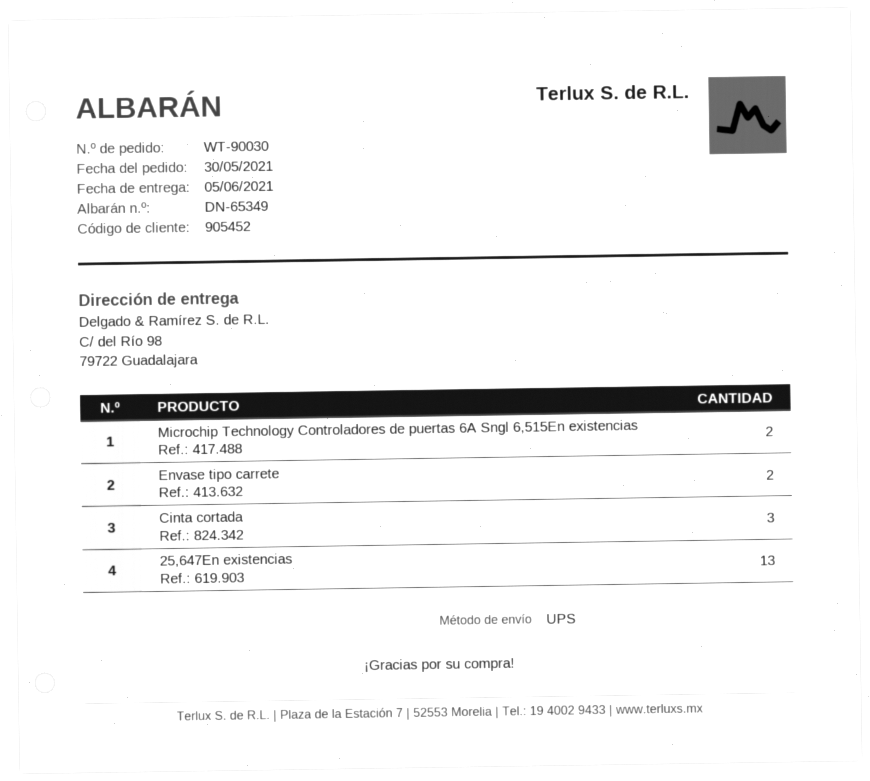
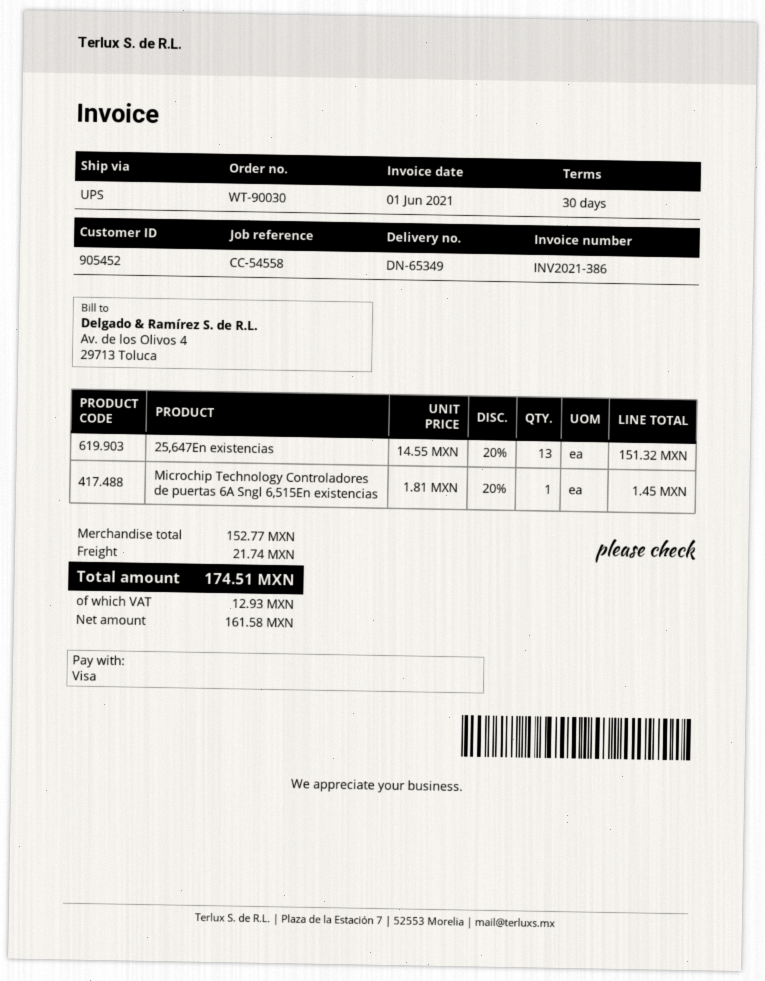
Microchip Technology Controladores de puertas 6A Sngl 6,515En existencias: 2 -> 1
Envase tipo carrete: 2 -> none
Cinta cortada: 3 -> none

